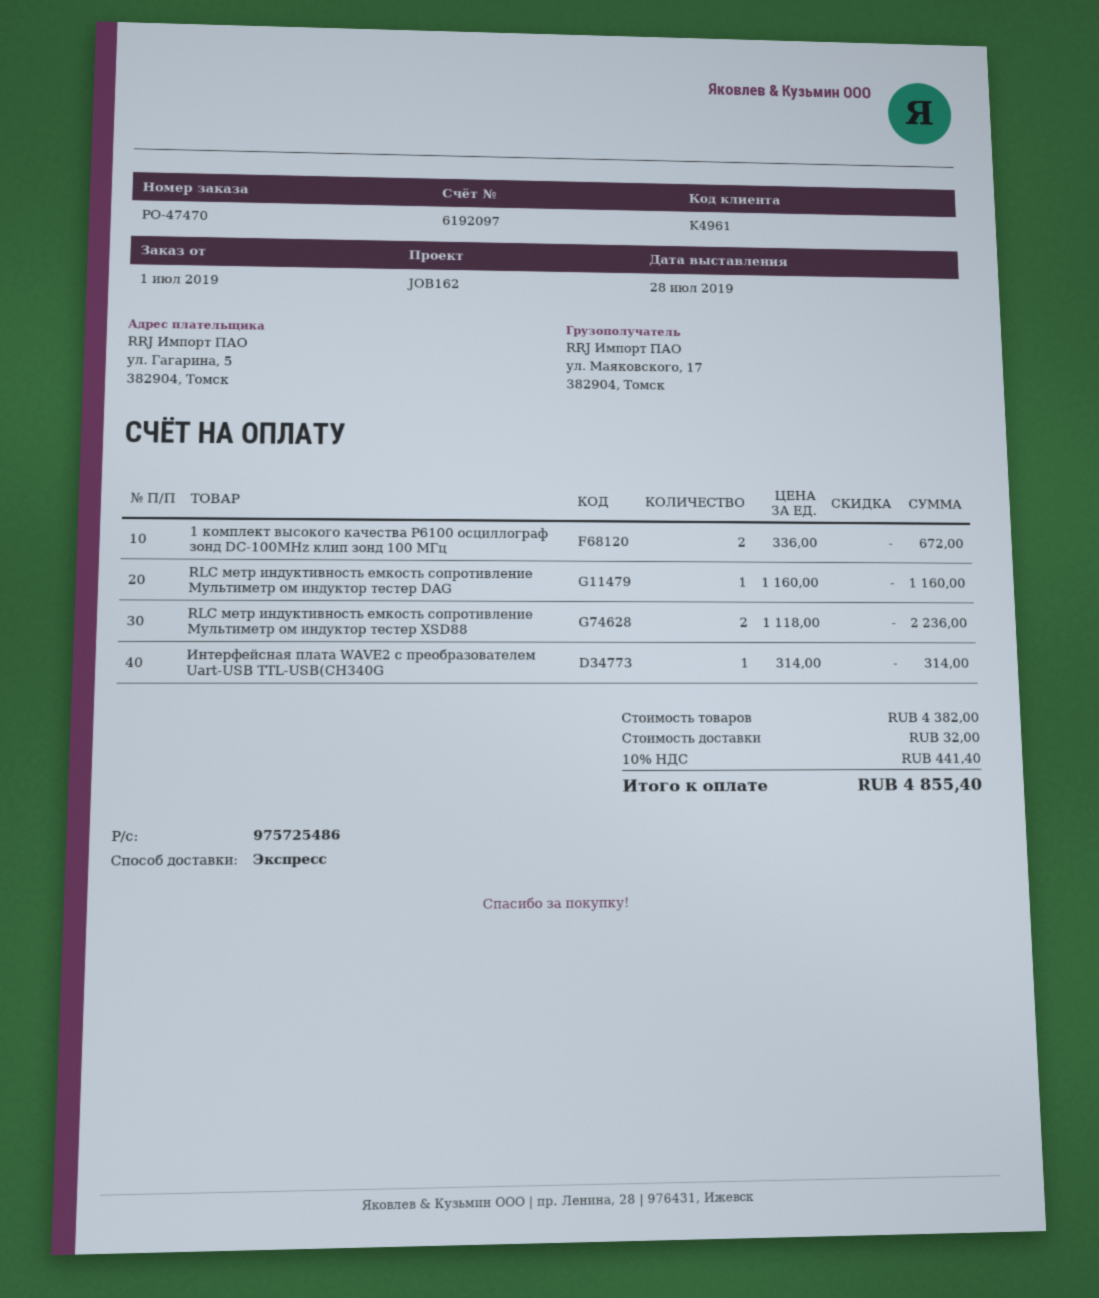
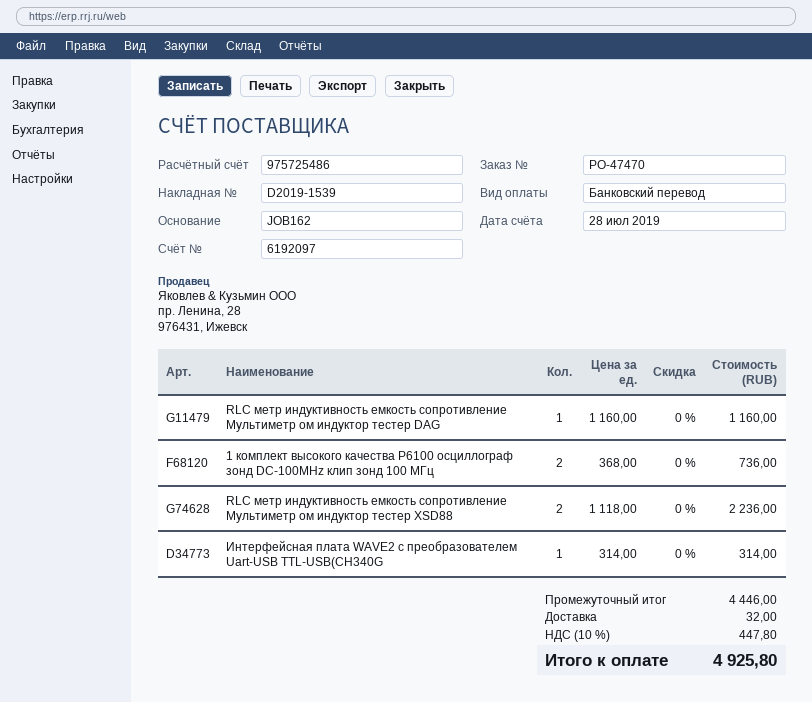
1 комплект высокого качества P6100 осциллограф зонд DC-100MHz клип зонд 100 МГц: 2 x 336.00 = 672.00 -> 2 x 368.00 = 736.00
subtotal: 4382.00 -> 4446.00
tax: 10% = 441.40 -> 10% = 447.80
total: 4855.40 -> 4925.80

